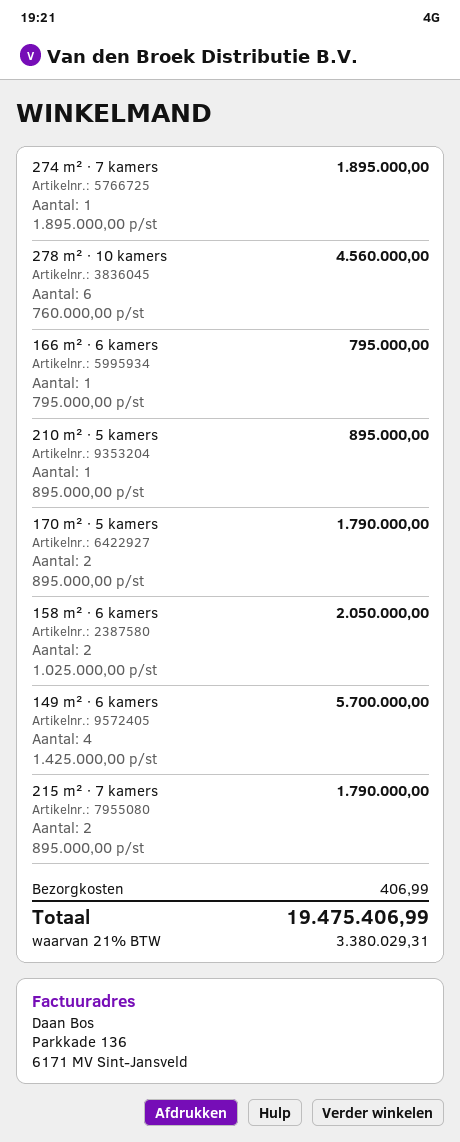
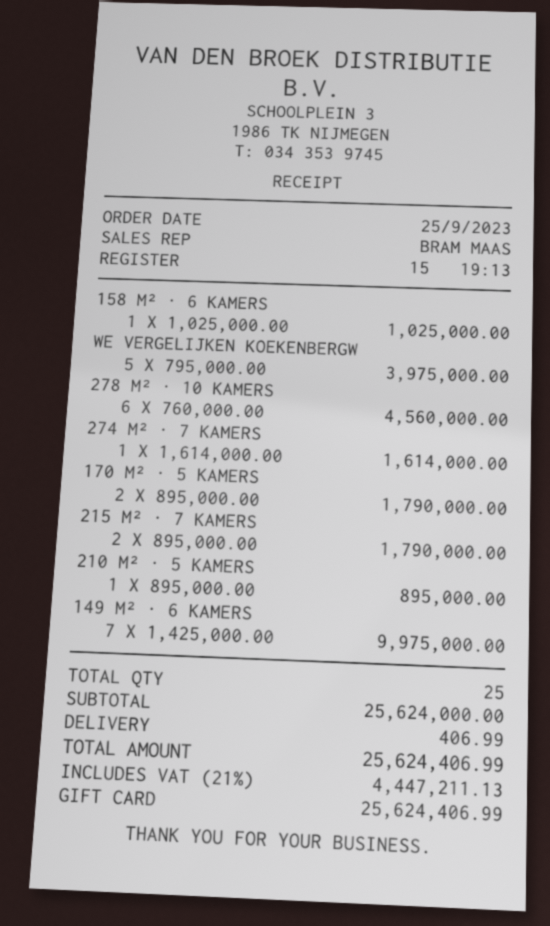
274 m² · 7 kamers: 1 x 1895000.00 = 1895000.00 -> 1 x 1614000.00 = 1614000.00
166 m² · 6 kamers: 1 x 795000.00 = 795000.00 -> none
158 m² · 6 kamers: 2 x 1025000.00 = 2050000.00 -> 1 x 1025000.00 = 1025000.00
149 m² · 6 kamers: 4 x 1425000.00 = 5700000.00 -> 7 x 1425000.00 = 9975000.00
WE VERGELIJKEN KOEKENBERGW: none -> 5 x 795000.00 = 3975000.00
tax: 21% = 3380029.31 -> 21% = 4447211.13
total: 19475406.99 -> 25624406.99

